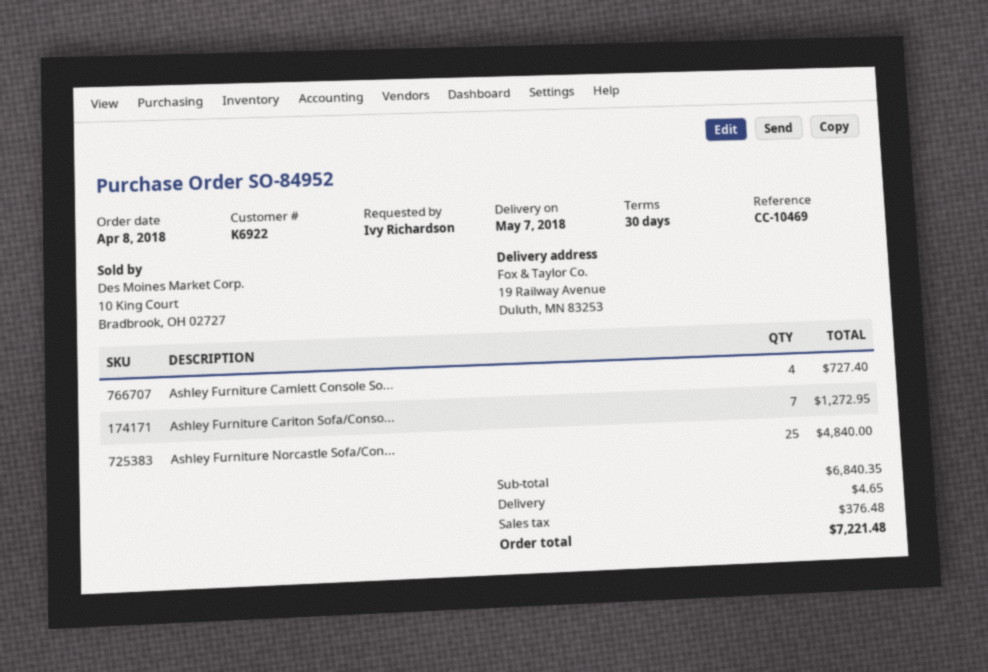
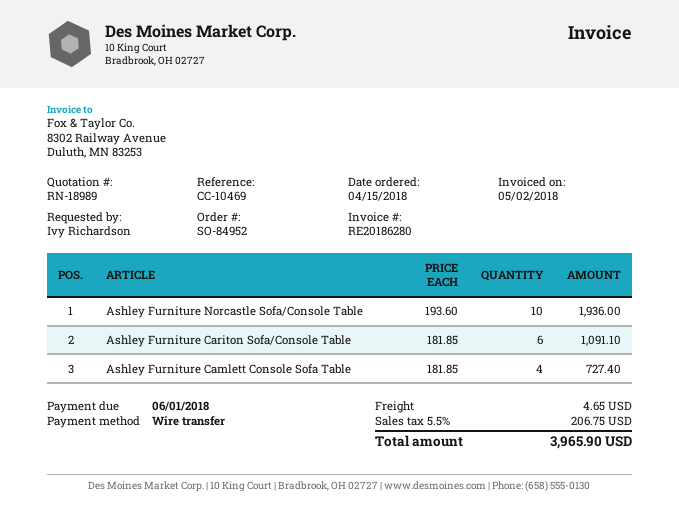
order date: 2018-04-08 -> 2018-04-15
Ashley Furniture Cariton Sofa/Conso...: 7 for 1272.95 -> 6 for 1091.10
Ashley Furniture Norcastle Sofa/Con...: 25 for 4840.00 -> 10 for 1936.00
tax: 376.48 -> 206.75
total: 7221.48 -> 3965.90

